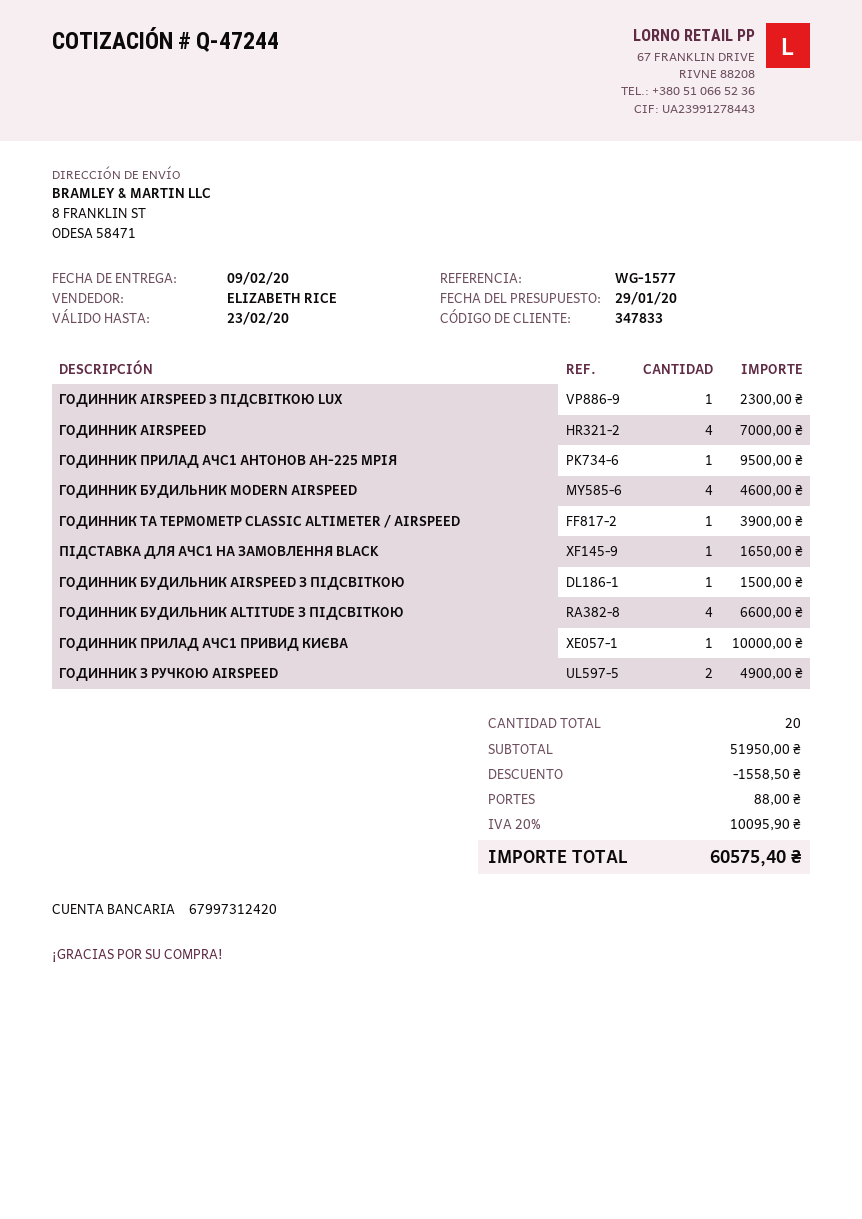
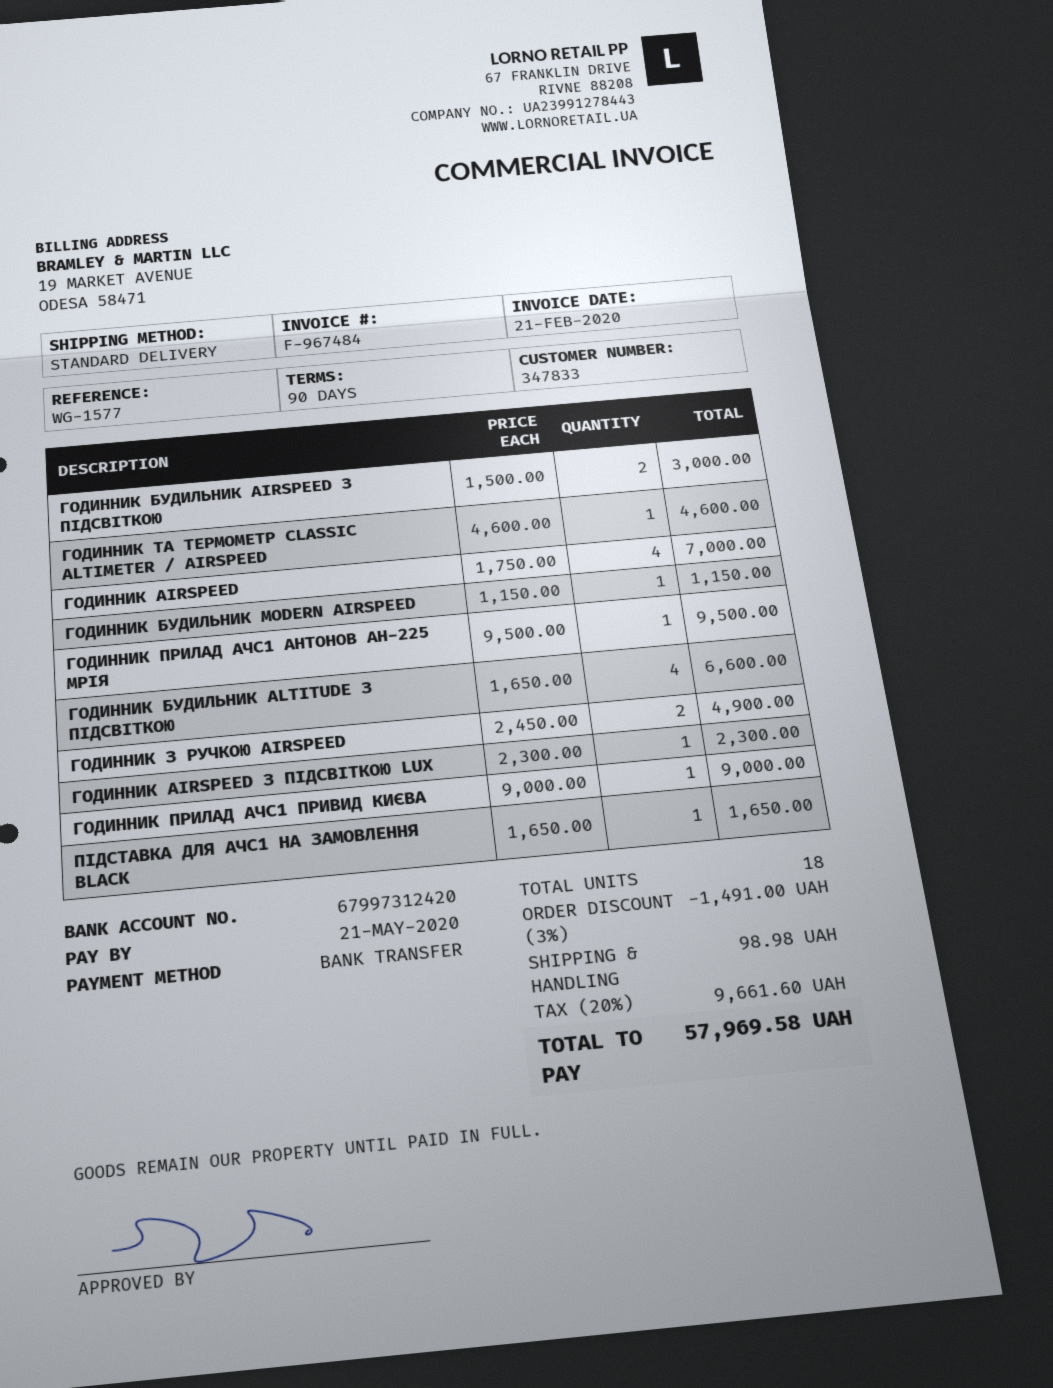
ГОДИННИК БУДИЛЬНИК MODERN AIRSPEED: 4 for 4600.00 -> 1 for 1150.00
ГОДИННИК ТА ТЕРМОМЕТР CLASSIC ALTIMETER / AIRSPEED: 1 for 3900.00 -> 1 for 4600.00
ГОДИННИК БУДИЛЬНИК AIRSPEED З ПІДСВІТКОЮ: 1 for 1500.00 -> 2 for 3000.00
ГОДИННИК ПРИЛАД АЧС1 ПРИВИД КИЄВА: 1 for 10000.00 -> 1 for 9000.00
total quantity: 20 -> 18
discount: 1558.50 -> 1491.00
shipping: 88.00 -> 98.98
tax: 20% = 10095.90 -> 20% = 9661.60
total: 60575.40 -> 57969.58

